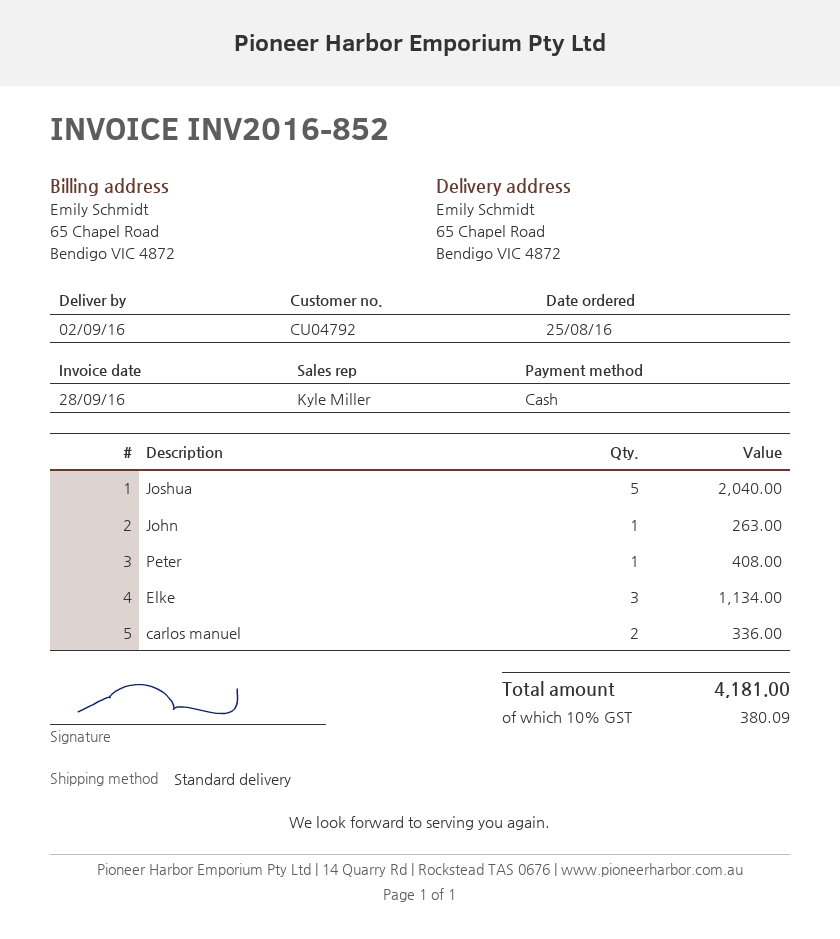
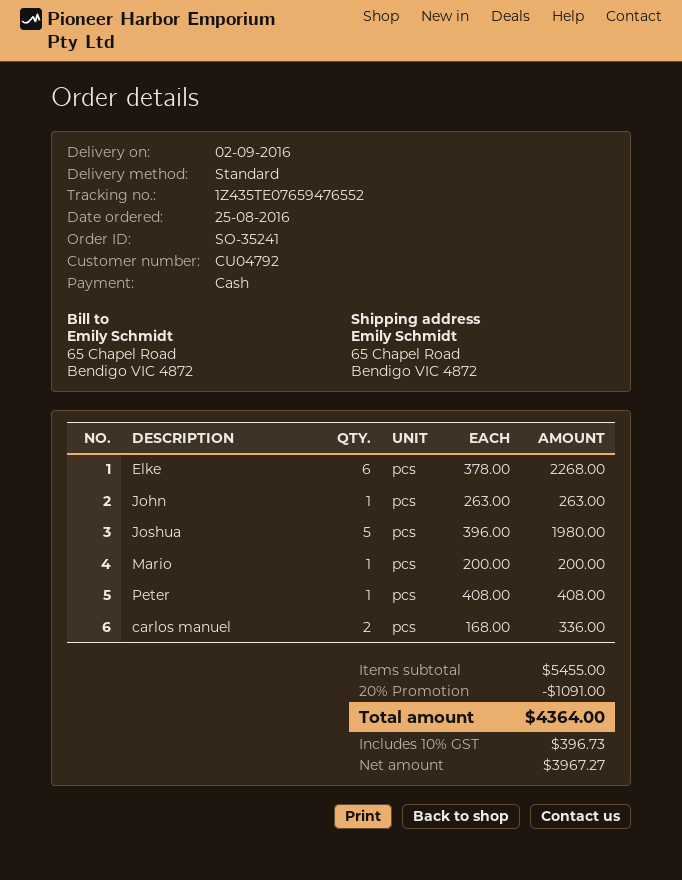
Joshua: 5 for 2040.00 -> 5 for 1980.00
Elke: 3 for 1134.00 -> 6 for 2268.00
Mario: none -> 1 for 200.00
discount: none -> 20% = 1091.00
tax: 10% = 380.09 -> 10% = 396.73
total: 4181.00 -> 4364.00

